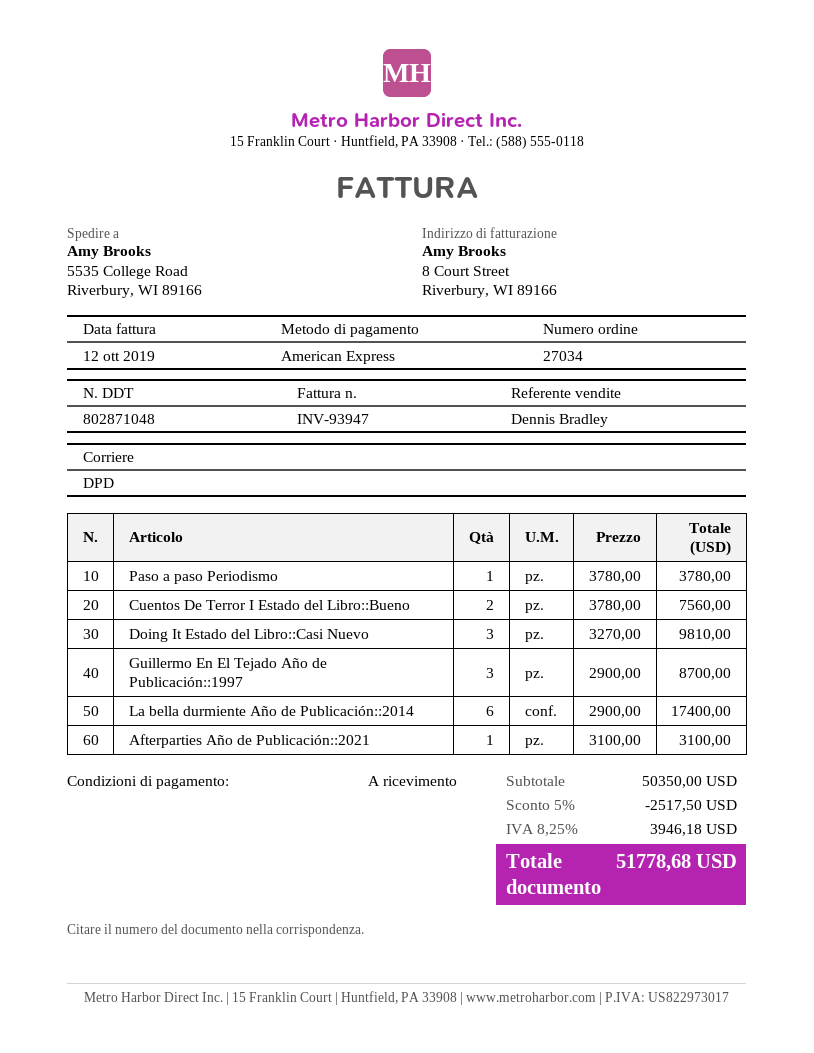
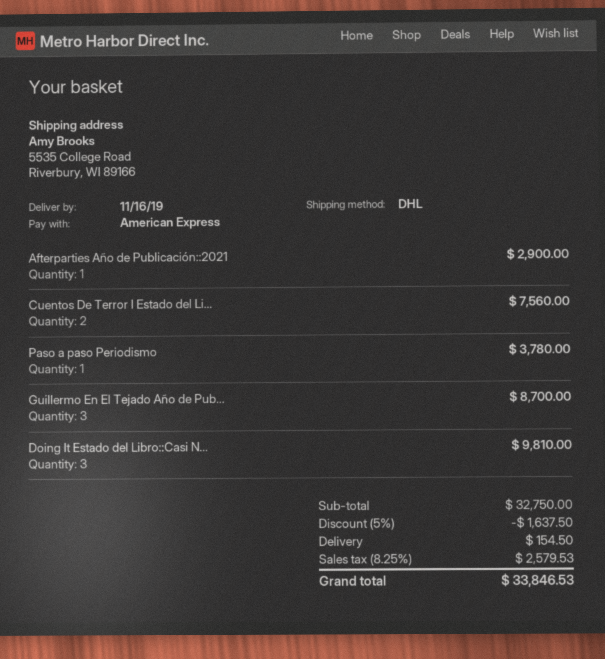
shipping method: DPD -> DHL
La bella durmiente Año de Publicación::2014: 6 for 17400.00 -> none
Afterparties Año de Publicación::2021: 1 for 3100.00 -> 1 for 2900.00
subtotal: 50350.00 -> 32750.00
discount: 5% = 2517.50 -> 5% = 1637.50
shipping: none -> 154.50
tax: 8.25% = 3946.18 -> 8.25% = 2579.53
total: 51778.68 -> 33846.53

